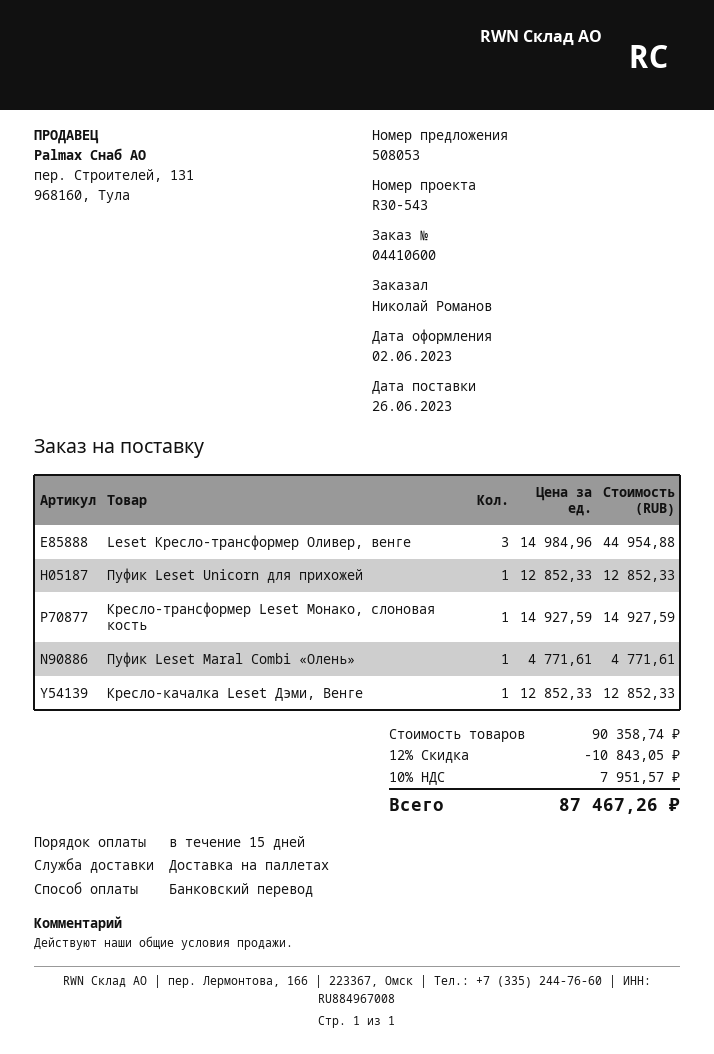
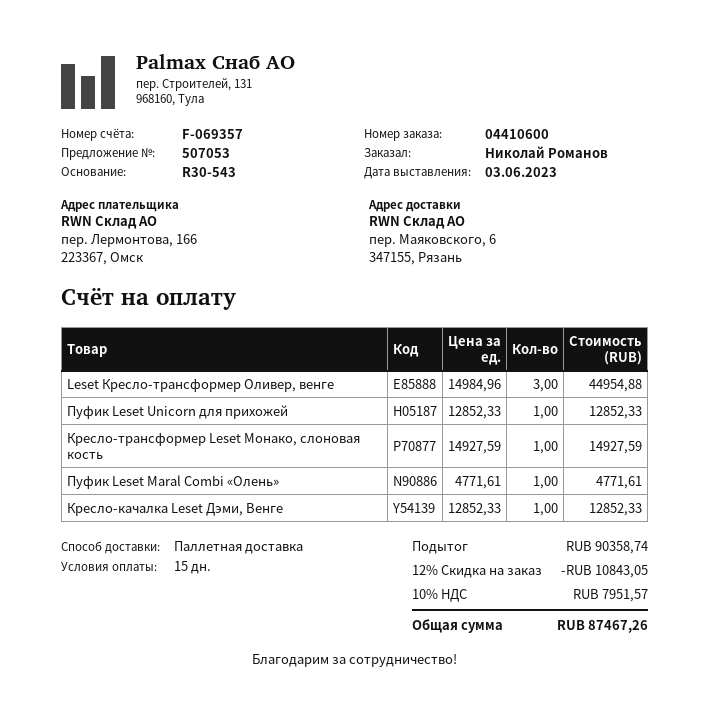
quote number: 508053 -> 507053

